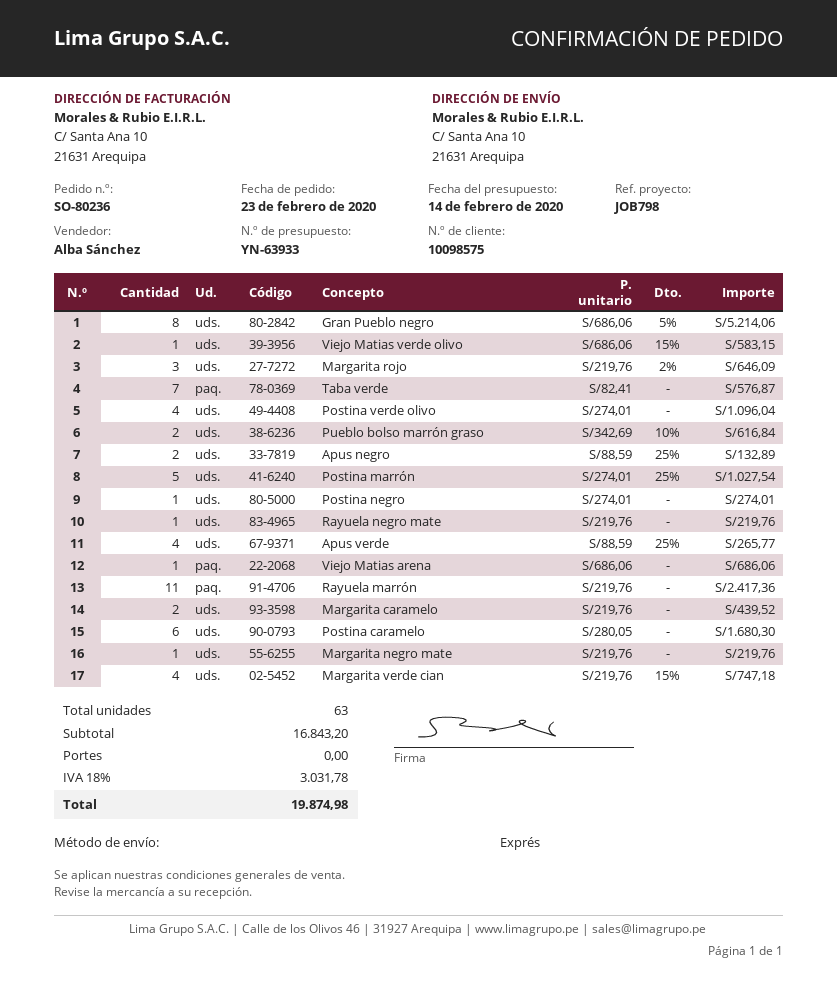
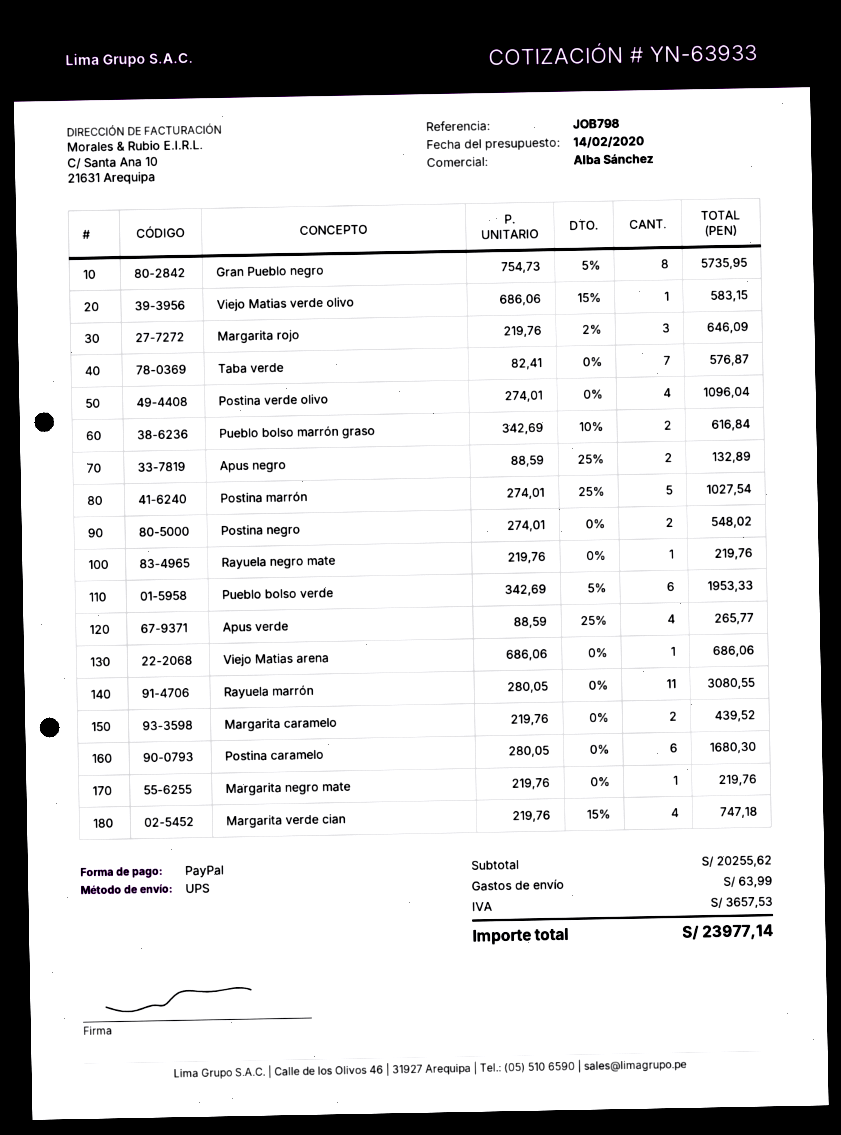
shipping method: express -> UPS
Gran Pueblo negro: 8 x 686.06 - 5% = 5214.06 -> 8 x 754.73 - 5% = 5735.95
Postina negro: 1 x 274.01 = 274.01 -> 2 x 274.01 = 548.02
Rayuela marrón: 11 x 219.76 = 2417.36 -> 11 x 280.05 = 3080.55
Pueblo bolso verde: none -> 6 x 342.69 - 5% = 1953.33
subtotal: 16843.20 -> 20255.62
shipping: 0.00 -> 63.99
tax: 3031.78 -> 3657.53
total: 19874.98 -> 23977.14

